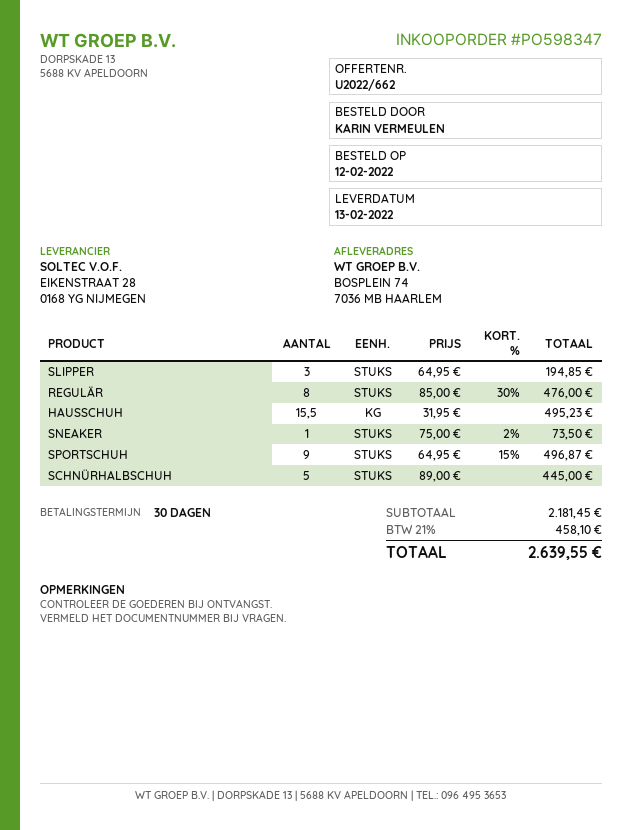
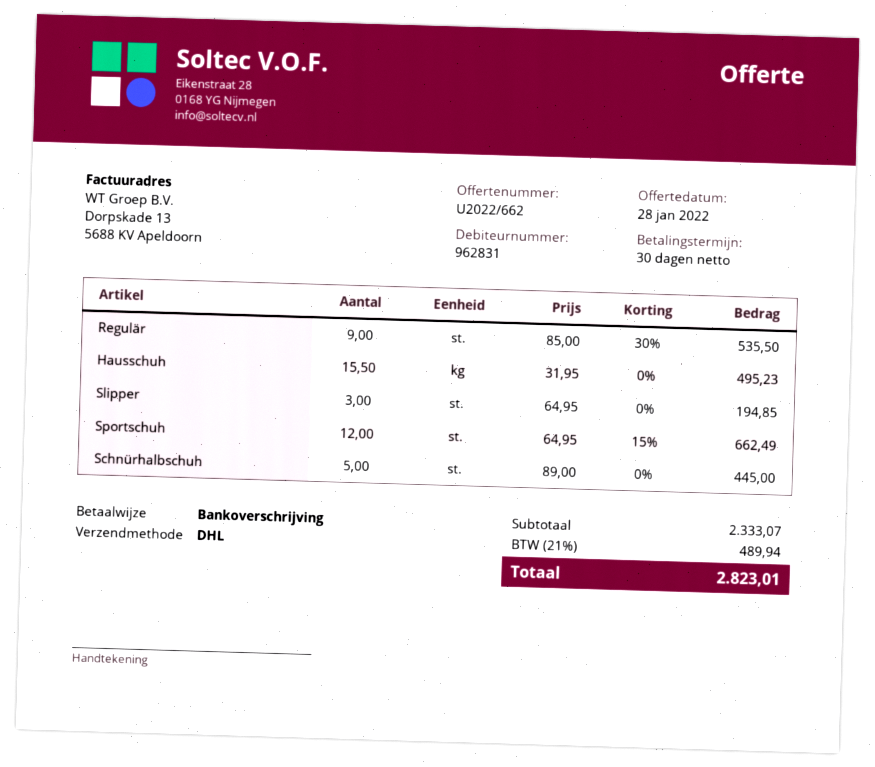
REGULÄR: 8 x 85.00 - 30% = 476.00 -> 9 x 85.00 - 30% = 535.50
SNEAKER: 1 x 75.00 - 2% = 73.50 -> none
SPORTSCHUH: 9 x 64.95 - 15% = 496.87 -> 12 x 64.95 - 15% = 662.49
subtotal: 2181.45 -> 2333.07
tax: 21% = 458.10 -> 21% = 489.94
total: 2639.55 -> 2823.01

